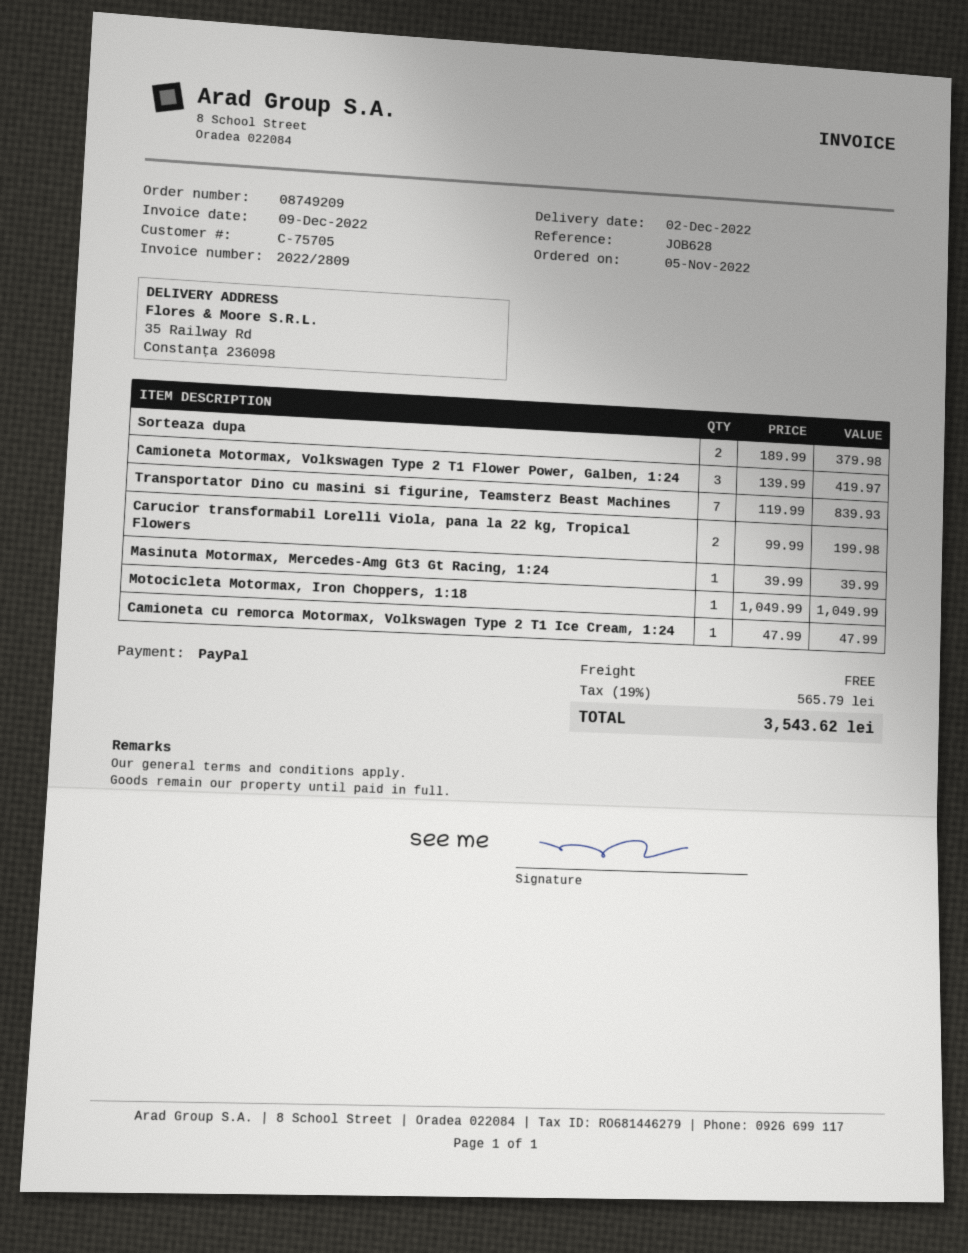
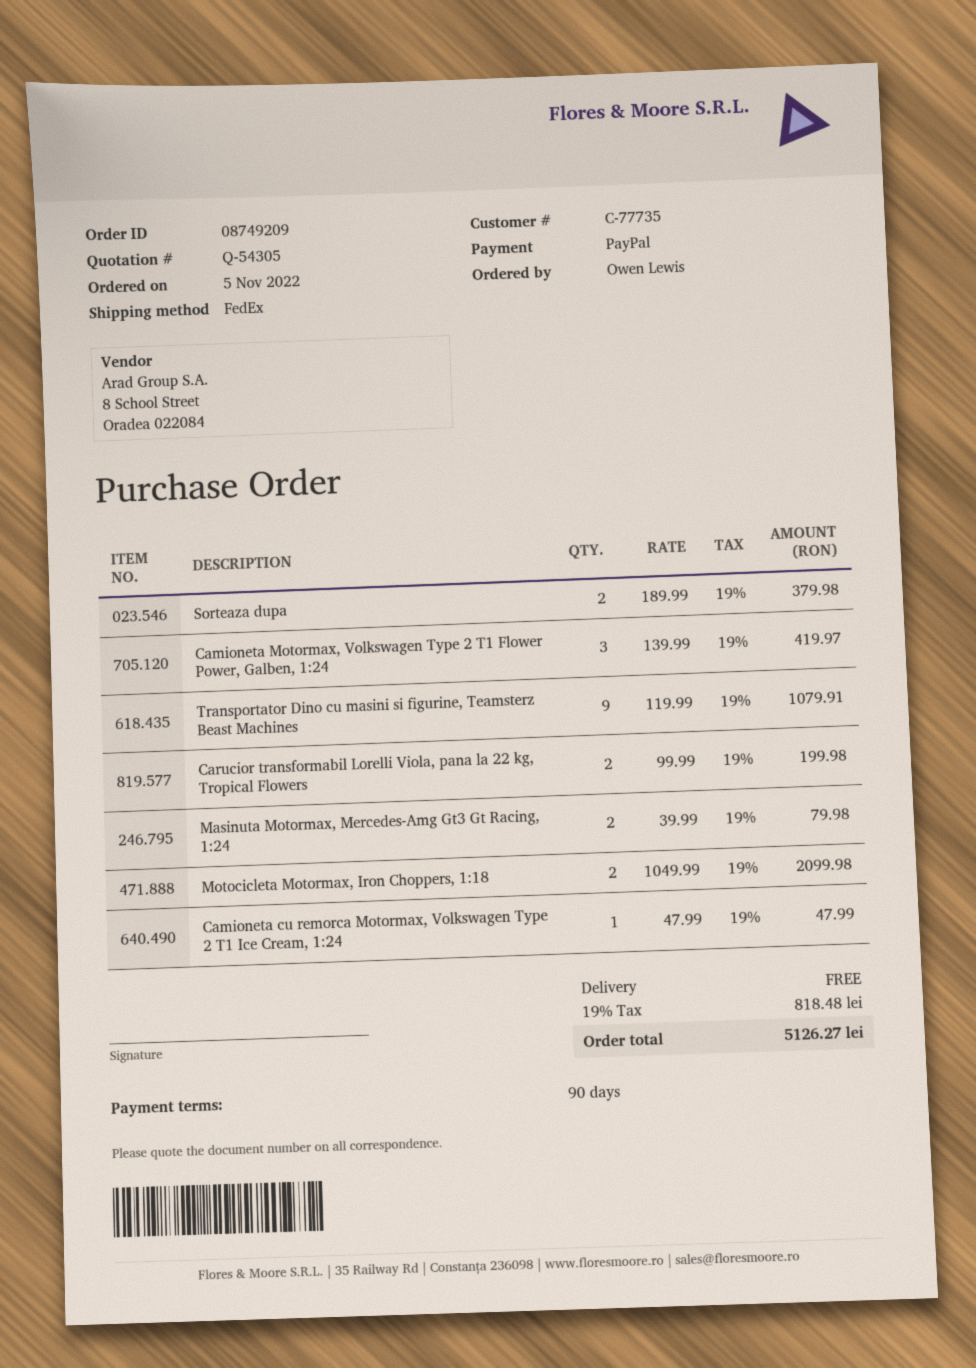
customer number: C-75705 -> C-77735
Transportator Dino cu masini si figurine, Teamsterz Beast Machines: 7 x 119.99 = 839.93 -> 9 x 119.99 = 1079.91
Masinuta Motormax, Mercedes-Amg Gt3 Gt Racing, 1:24: 1 x 39.99 = 39.99 -> 2 x 39.99 = 79.98
Motocicleta Motormax, Iron Choppers, 1:18: 1 x 1049.99 = 1049.99 -> 2 x 1049.99 = 2099.98
tax: 19% = 565.79 -> 19% = 818.48
total: 3543.62 -> 5126.27

